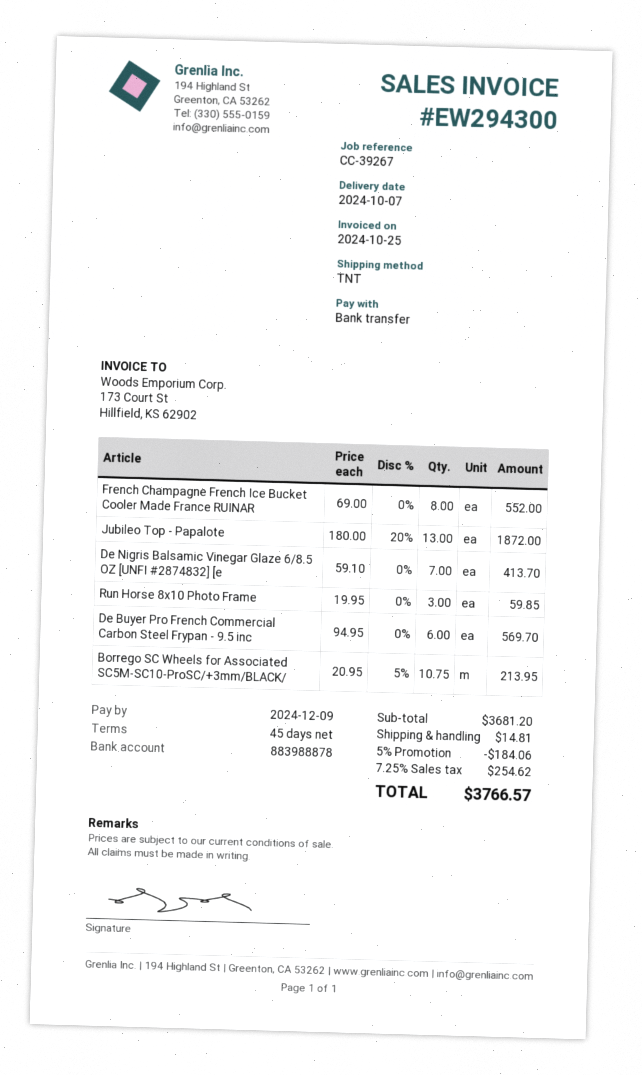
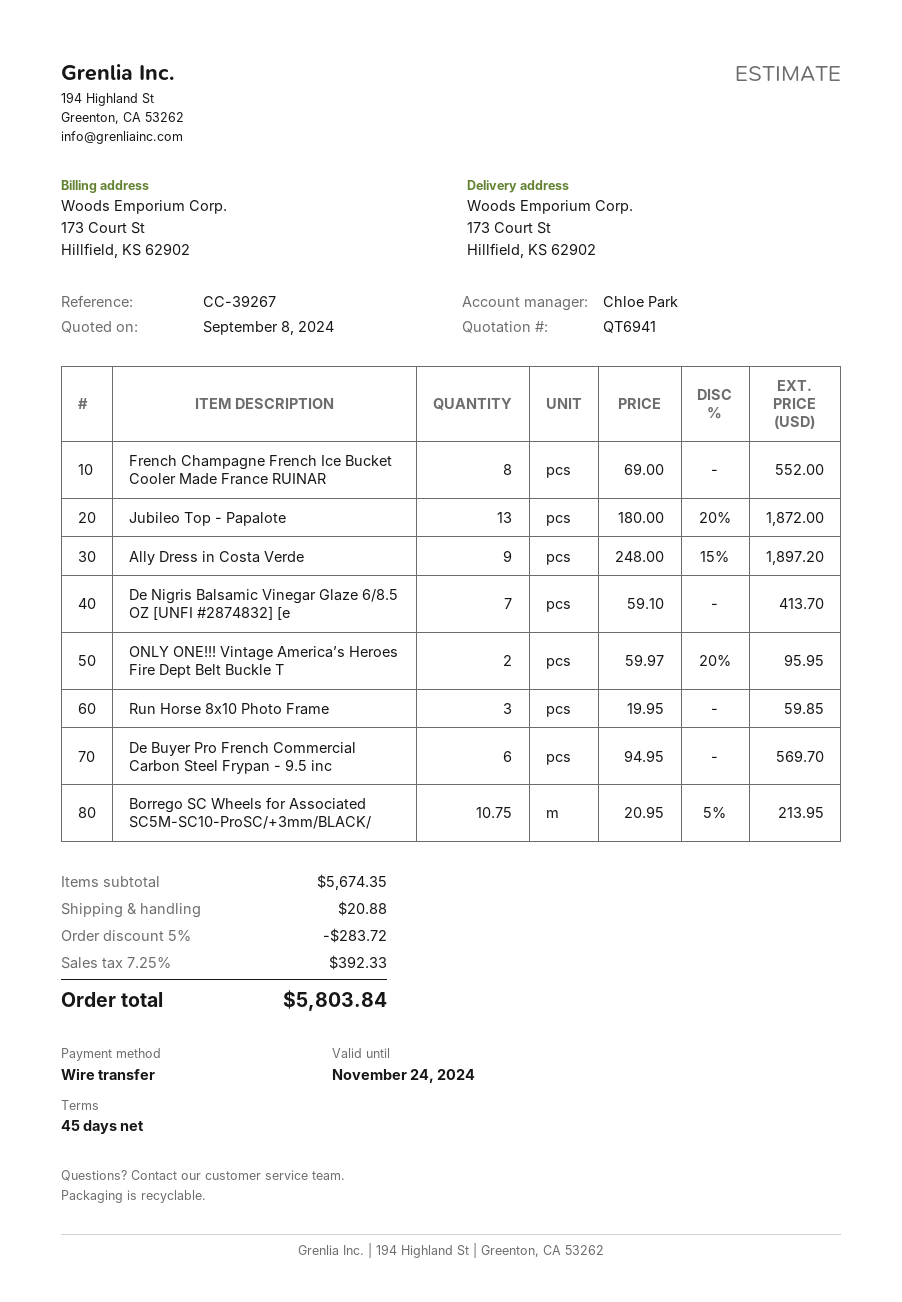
Ally Dress in Costa Verde: none -> 9 x 248.00 - 15% = 1897.20
ONLY ONE!!! Vintage America’s Heroes Fire Dept Belt Buckle T: none -> 2 x 59.97 - 20% = 95.95
subtotal: 3681.20 -> 5674.35
discount: 5% = 184.06 -> 5% = 283.72
shipping: 14.81 -> 20.88
tax: 7.25% = 254.62 -> 7.25% = 392.33
total: 3766.57 -> 5803.84

